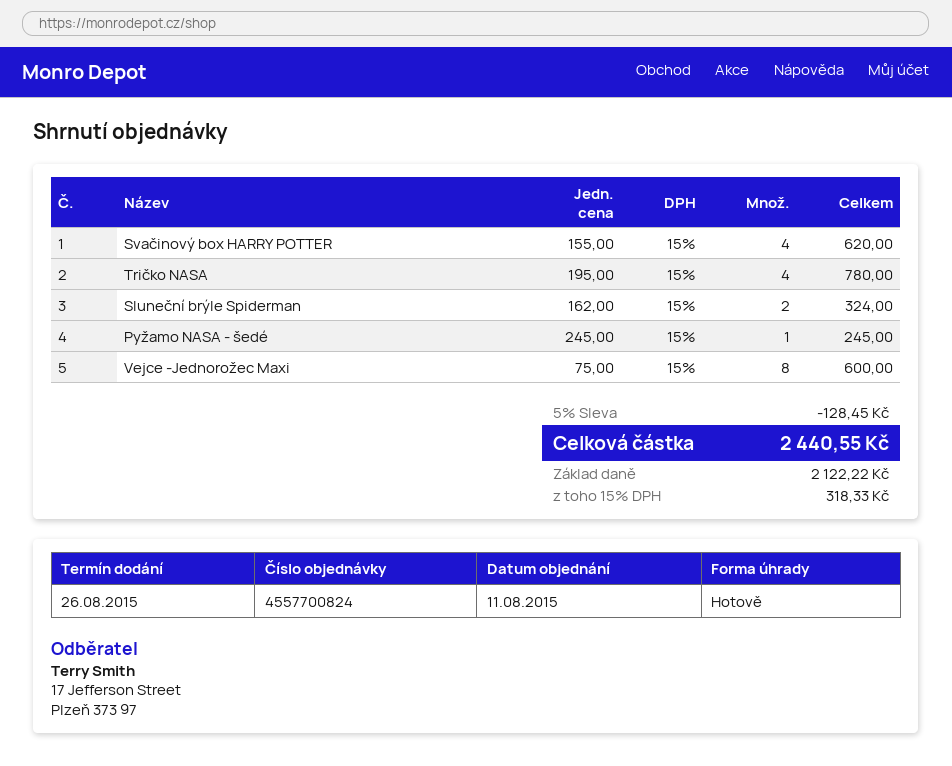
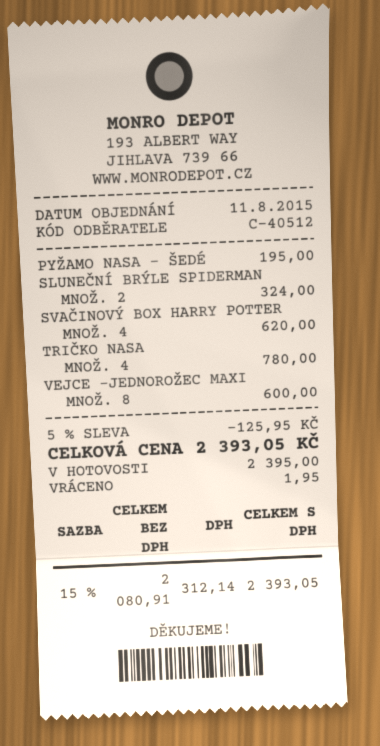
Pyžamo NASA - šedé: 1 for 245.00 -> 1 for 195.00
discount: 5% = 128.45 -> 5% = 125.95
net: 2122.22 -> 2080.91
tax: 15% = 318.33 -> 15% = 312.14
total: 2440.55 -> 2393.05

